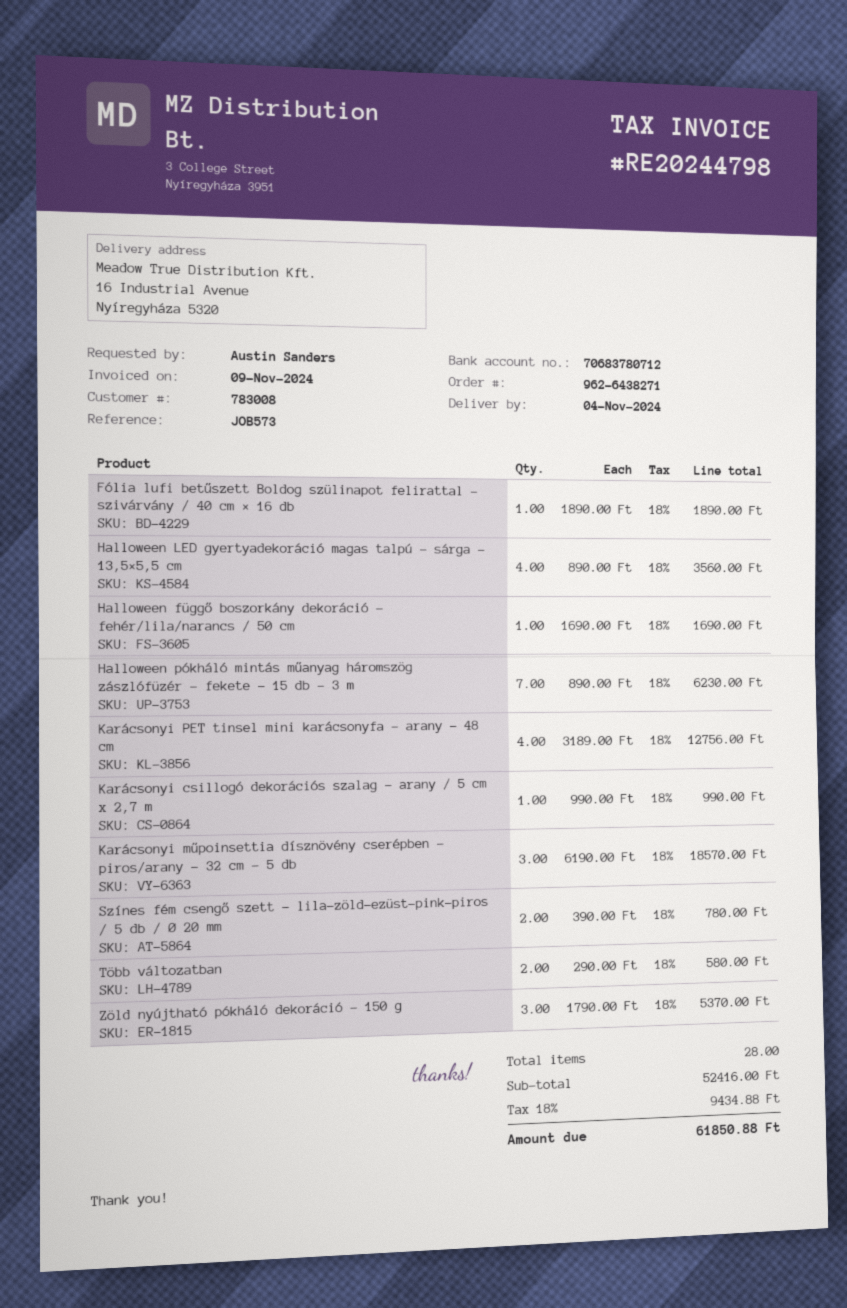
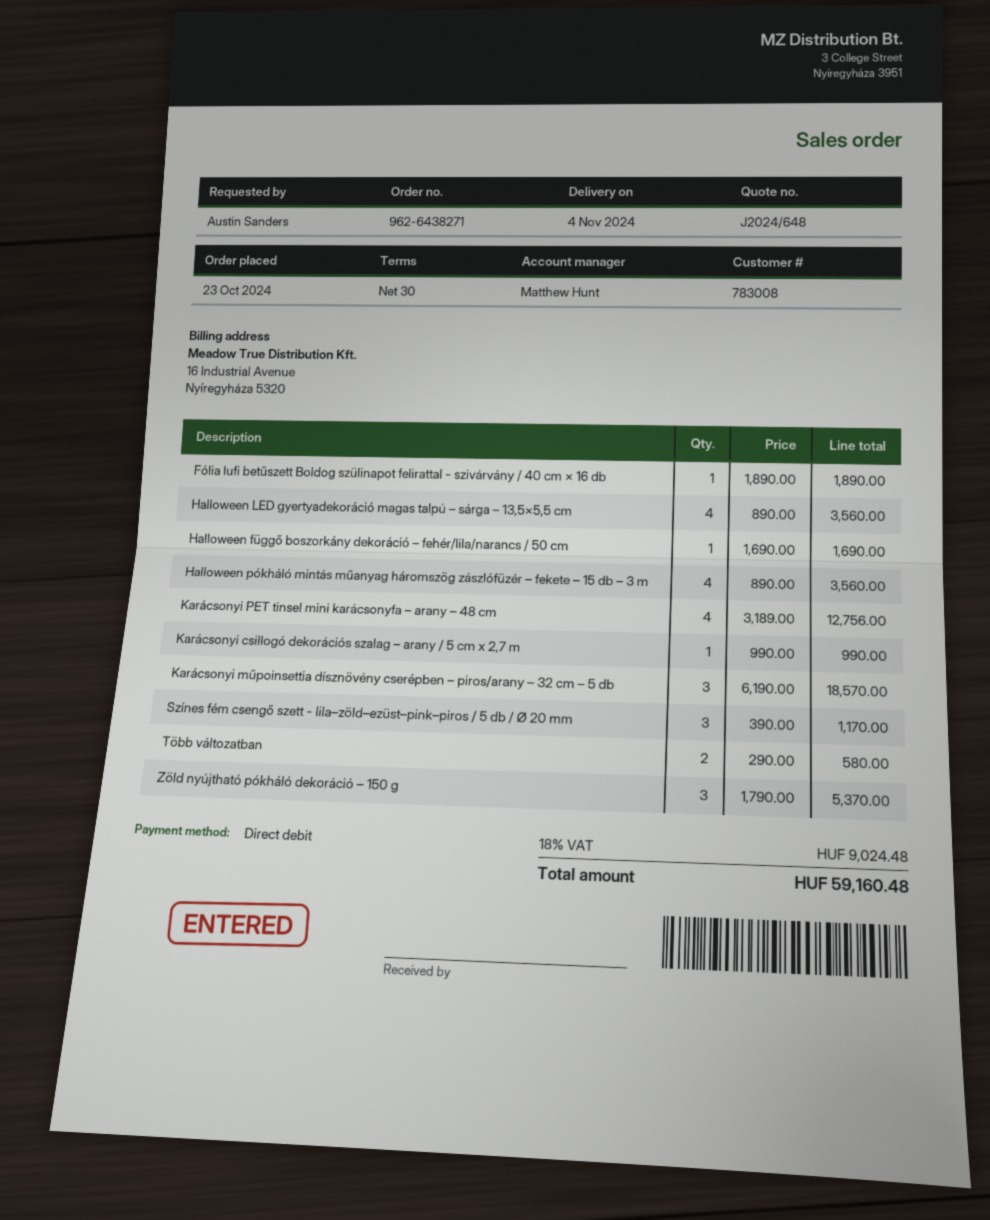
Halloween pókháló mintás műanyag háromszög zászlófüzér – fekete – 15 db – 3 m: 7 x 890.00 = 6230.00 -> 4 x 890.00 = 3560.00
Színes fém csengő szett - lila–zöld–ezüst–pink–piros / 5 db / Ø 20 mm: 2 x 390.00 = 780.00 -> 3 x 390.00 = 1170.00
tax: 18% = 9434.88 -> 18% = 9024.48
total: 61850.88 -> 59160.48

